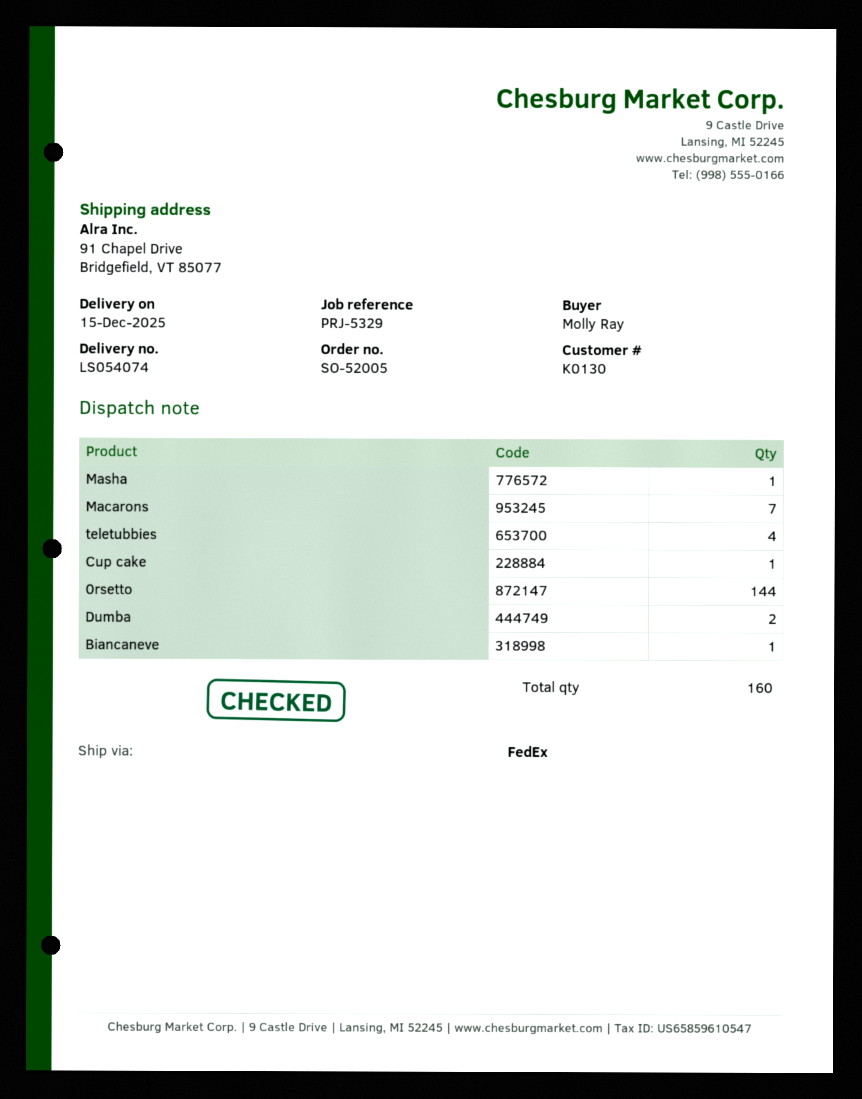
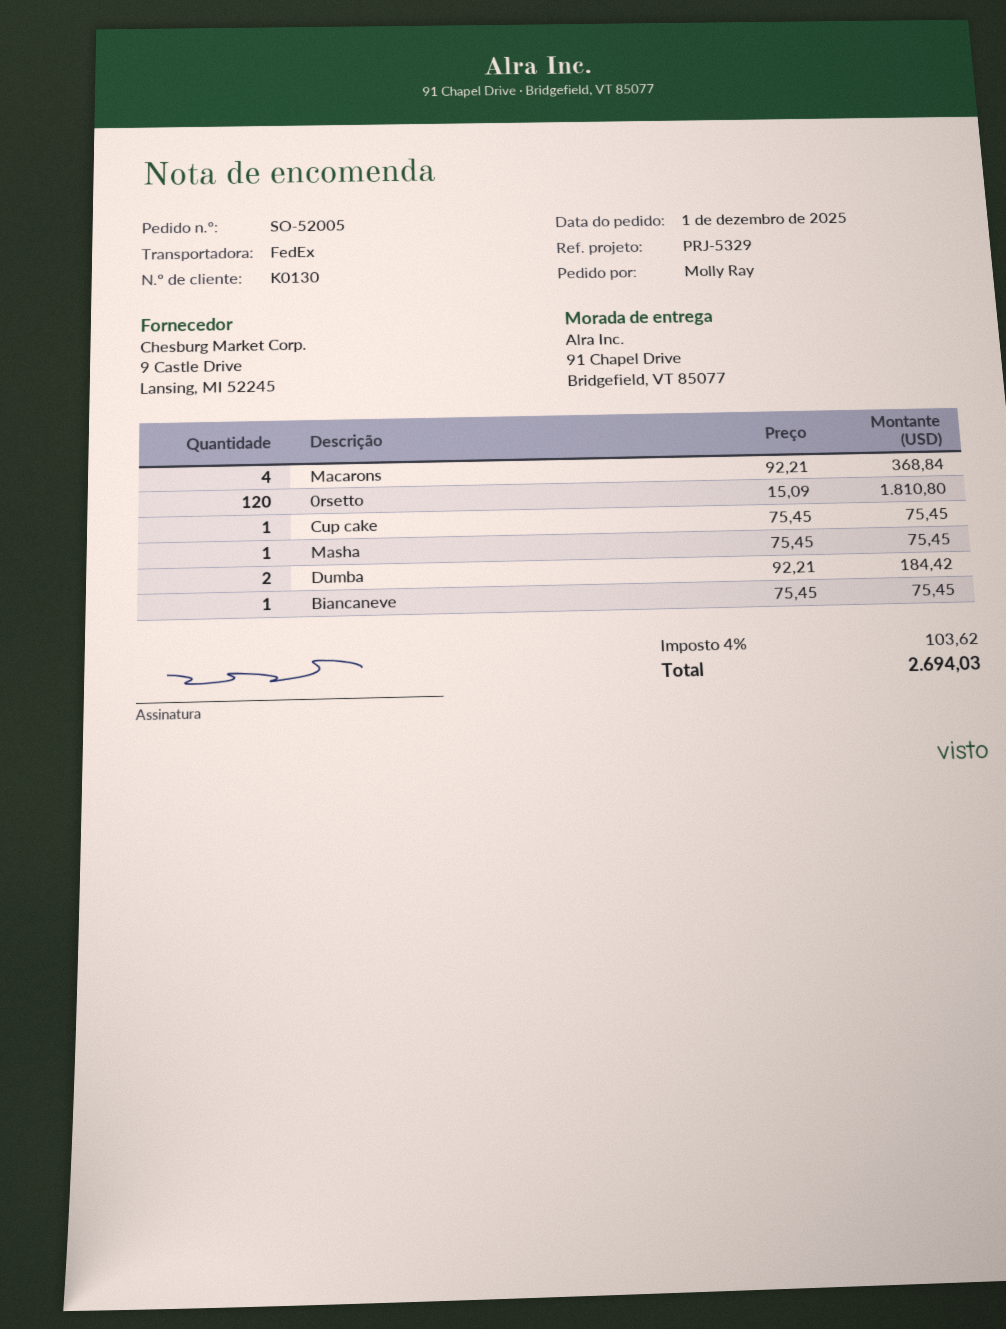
Macarons: 7 -> 4
teletubbies: 4 -> none
0rsetto: 144 -> 120

